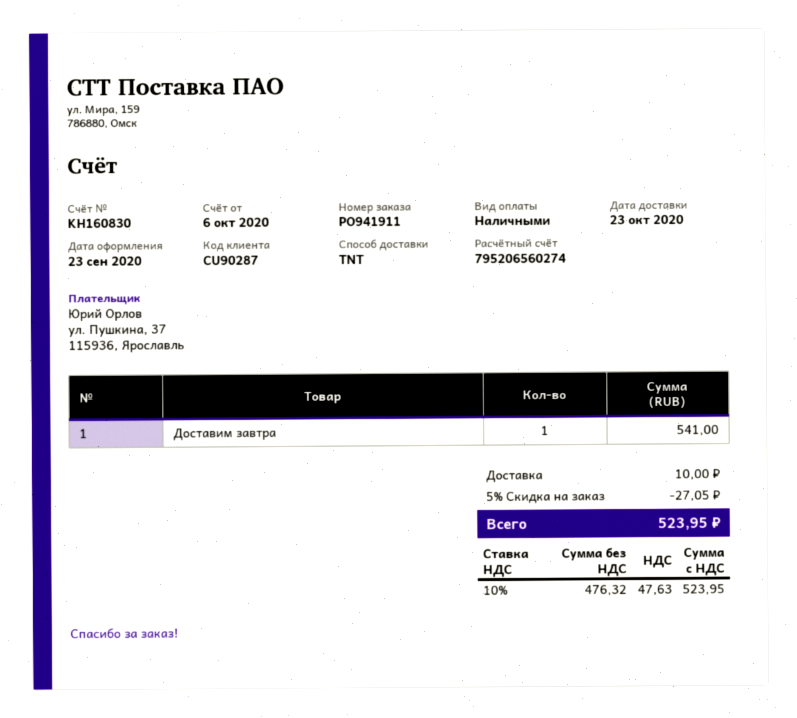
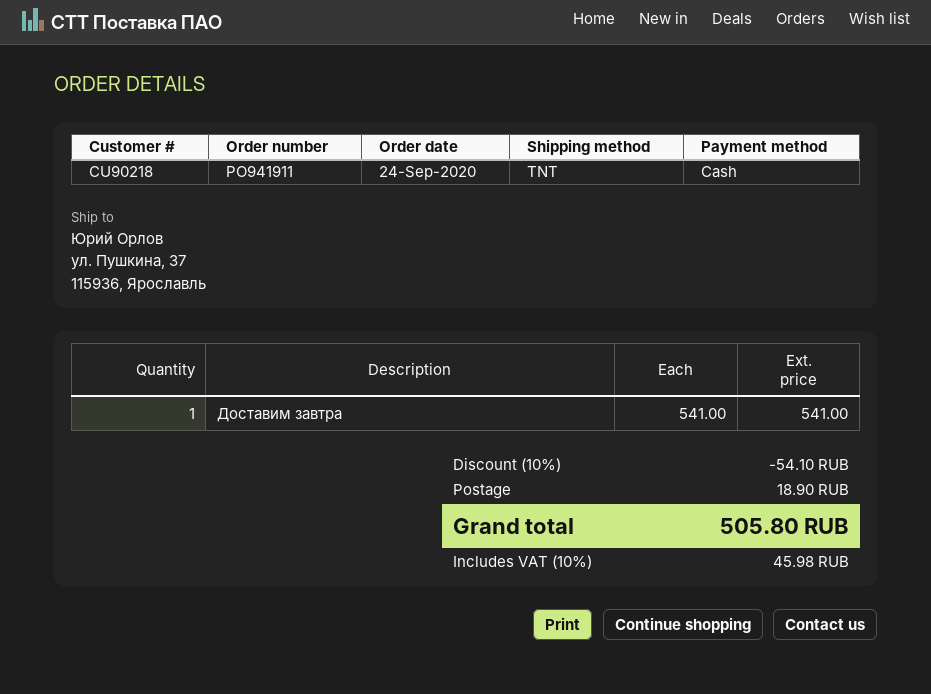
order date: 2020-09-23 -> 2020-09-24
customer number: CU90287 -> CU90218
discount: 5% = 27.05 -> 10% = 54.10
shipping: 10.00 -> 18.90
tax: 10% = 47.63 -> 10% = 45.98
total: 523.95 -> 505.80

